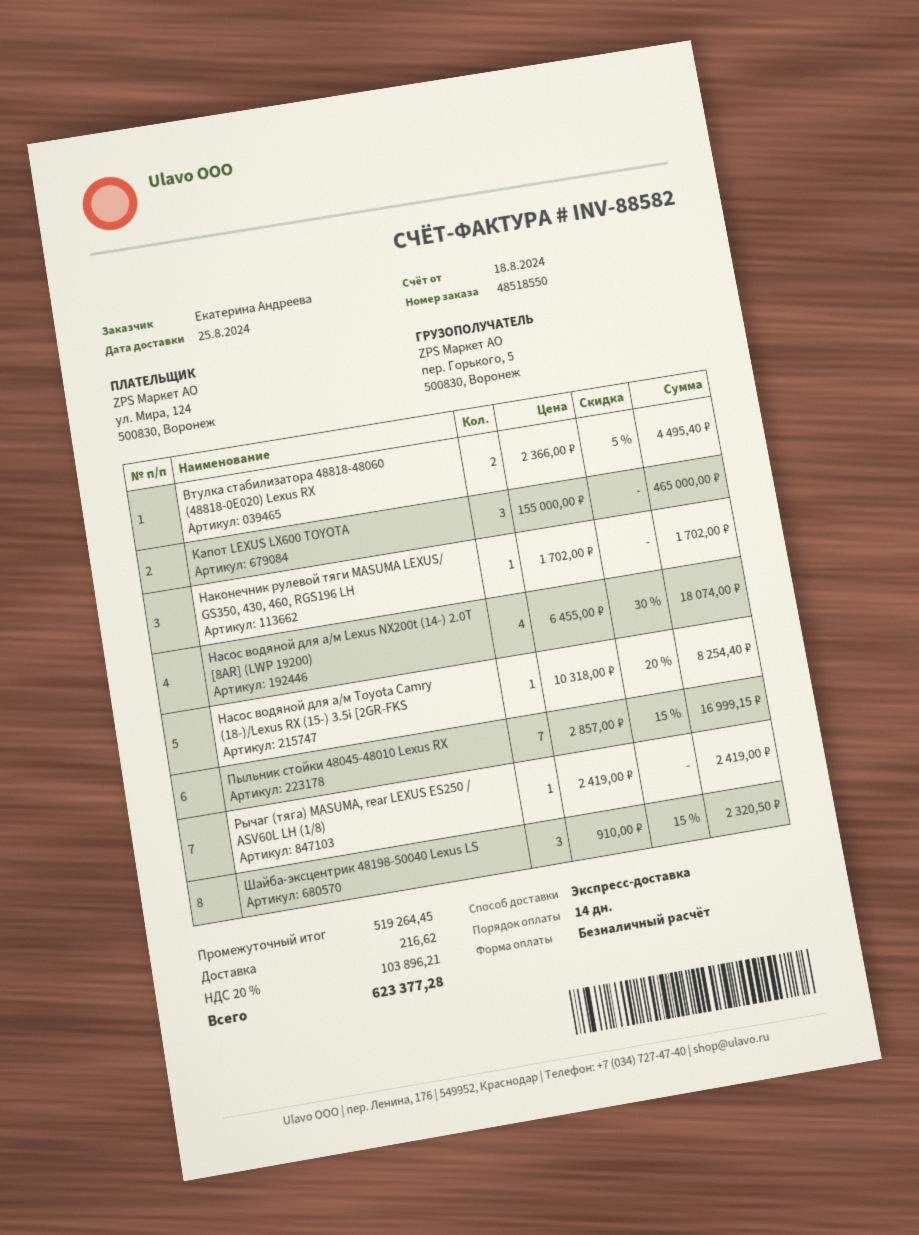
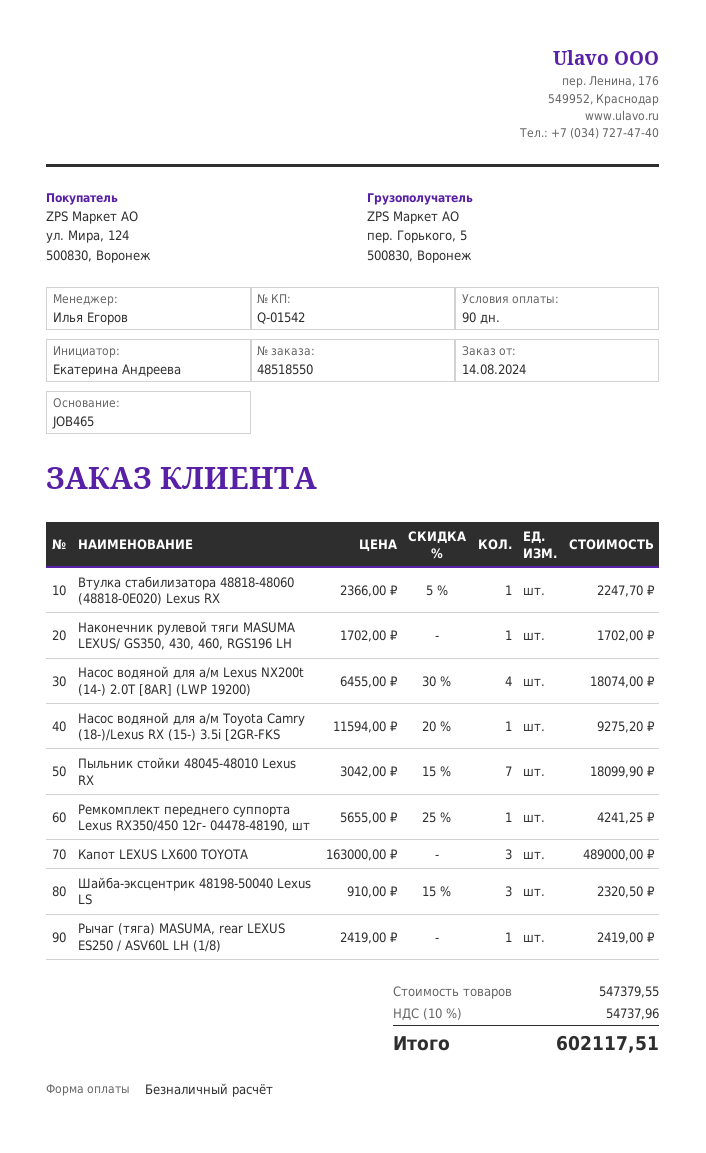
payment terms: 14 days -> 90 days
Втулка стабилизатора 48818-48060 (48818-0E020) Lexus RX: 2 x 2366.00 - 5% = 4495.40 -> 1 x 2366.00 - 5% = 2247.70
Капот LEXUS LX600 TOYOTA: 3 x 155000.00 = 465000.00 -> 3 x 163000.00 = 489000.00
Насос водяной для а/м Toyota Camry (18-)/Lexus RX (15-) 3.5i [2GR-FKS: 1 x 10318.00 - 20% = 8254.40 -> 1 x 11594.00 - 20% = 9275.20
Пыльник стойки 48045-48010 Lexus RX: 7 x 2857.00 - 15% = 16999.15 -> 7 x 3042.00 - 15% = 18099.90
Ремкомплект переднего суппорта Lexus RX350/450 12г- 04478-48190, шт: none -> 1 x 5655.00 - 25% = 4241.25
subtotal: 519264.45 -> 547379.55
shipping: 216.62 -> none
tax: 20% = 103896.21 -> 10% = 54737.96
total: 623377.28 -> 602117.51

